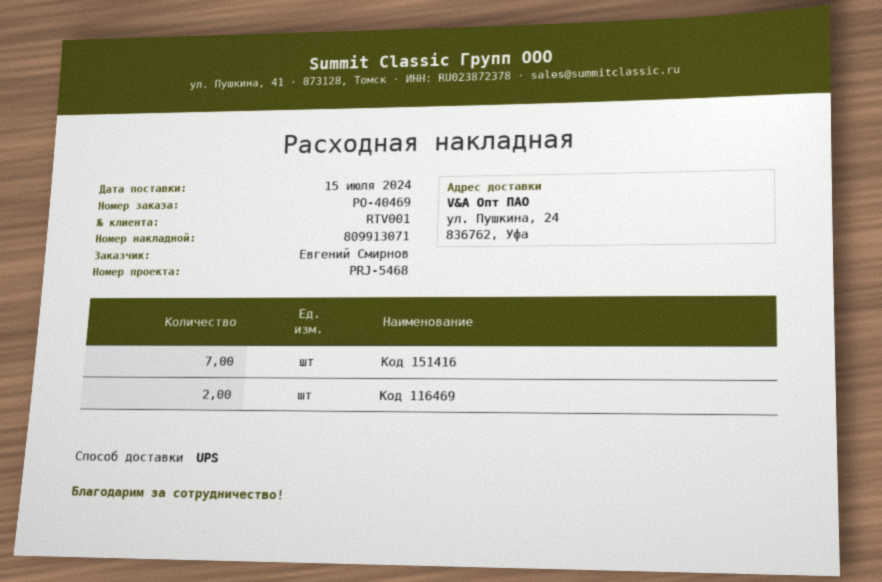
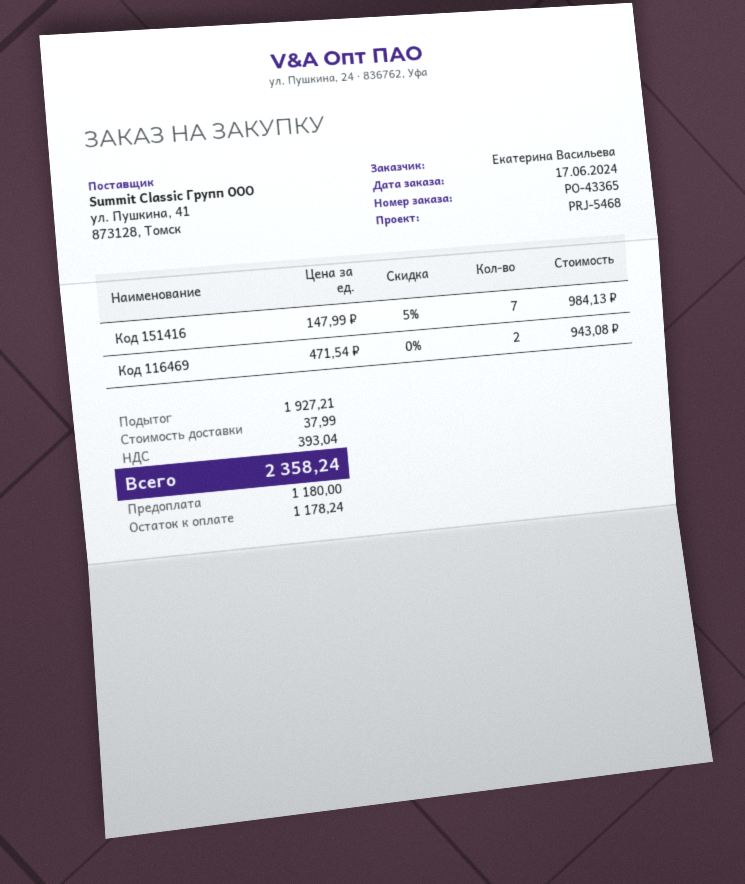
order number: PO-40469 -> PO-43365
ordered by: Евгений Смирнов -> Екатерина Васильева

